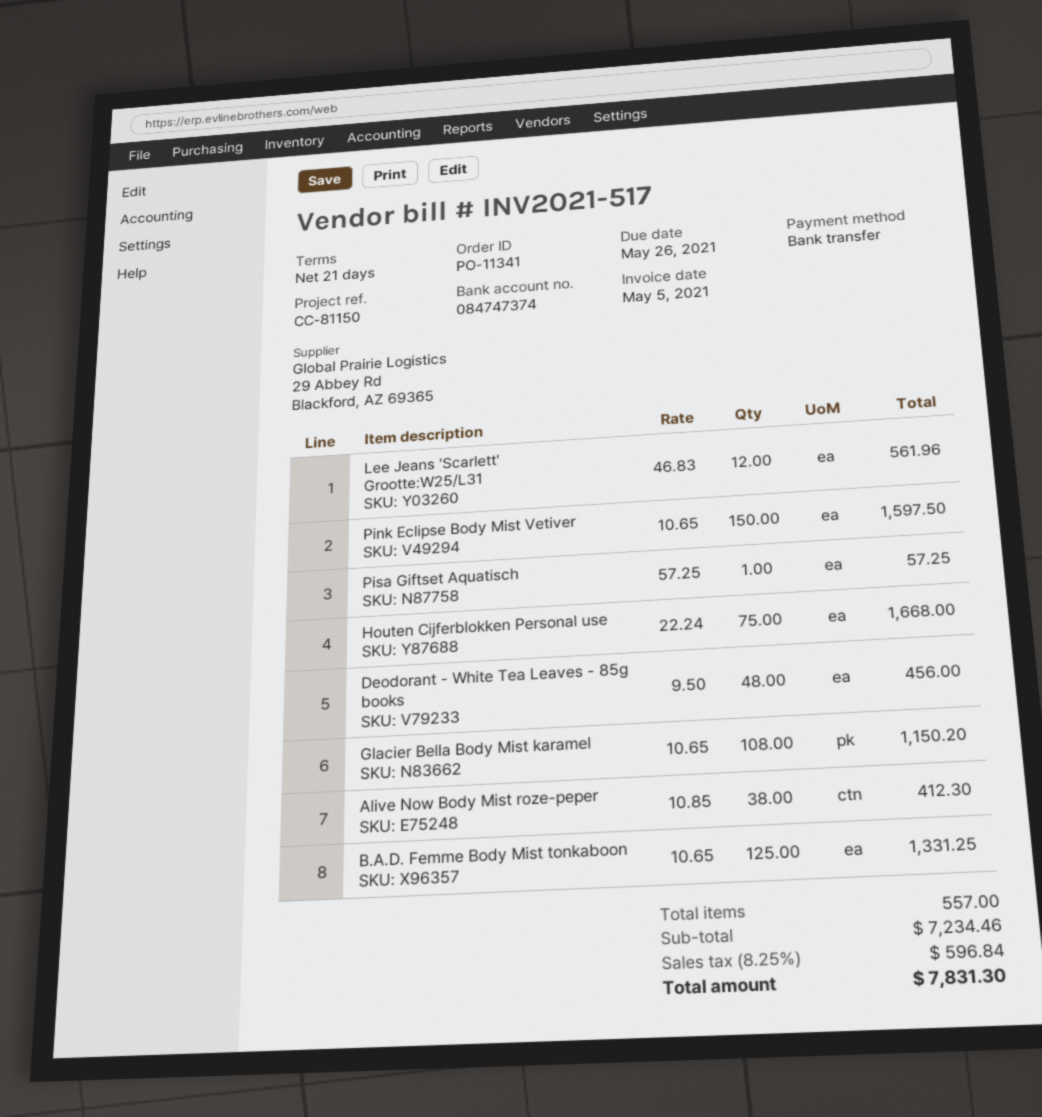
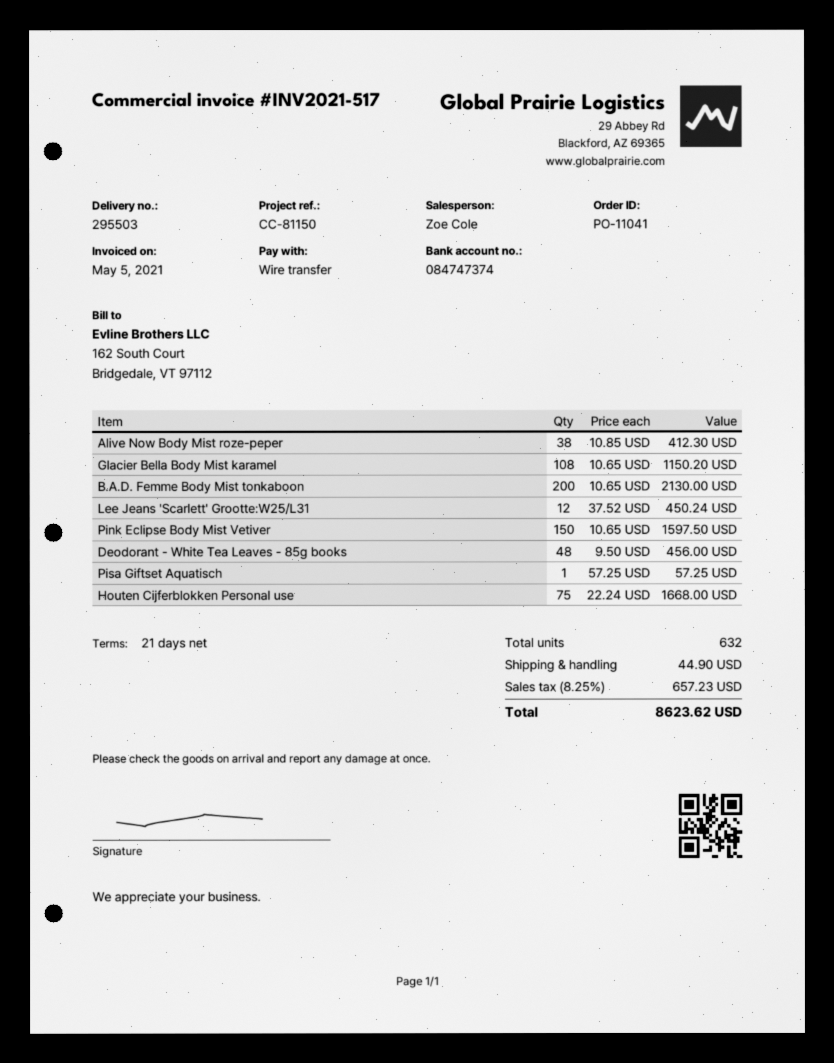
order number: PO-11341 -> PO-11041
Lee Jeans 'Scarlett' Grootte:W25/L31: 12 x 46.83 = 561.96 -> 12 x 37.52 = 450.24
B.A.D. Femme Body Mist tonkaboon: 125 x 10.65 = 1331.25 -> 200 x 10.65 = 2130.00
total quantity: 557 -> 632
shipping: none -> 44.90
tax: 8.25% = 596.84 -> 8.25% = 657.23
total: 7831.30 -> 8623.62

